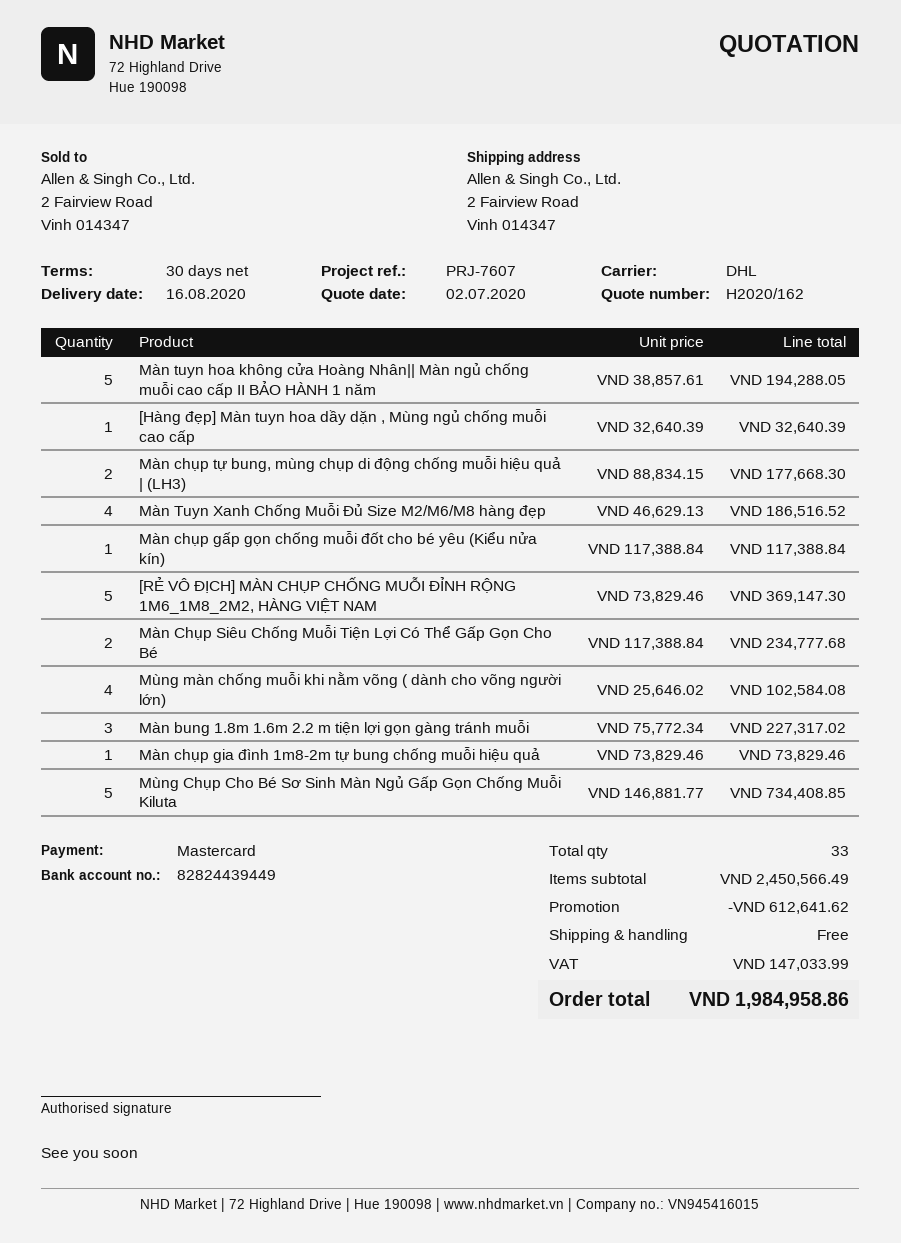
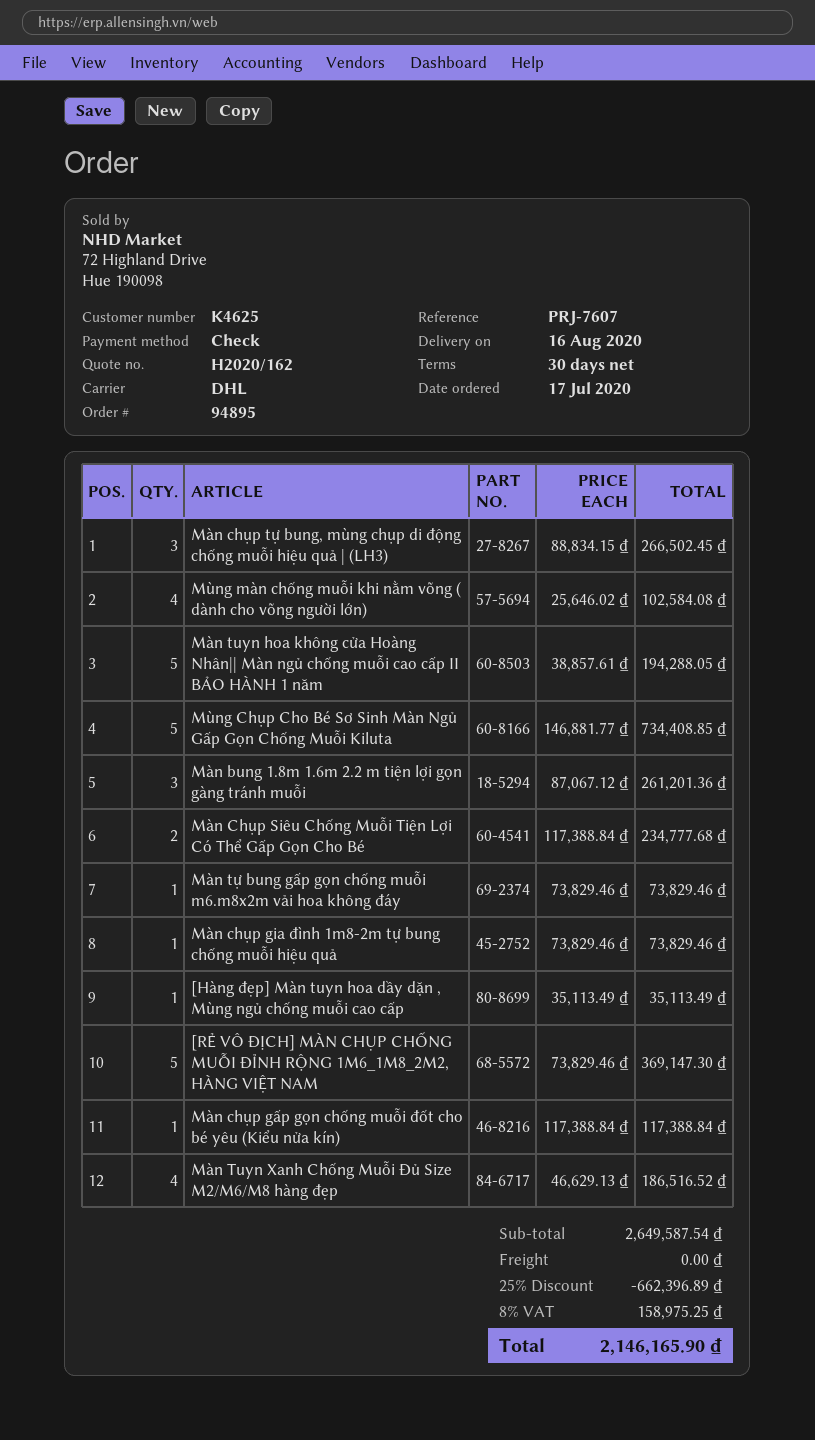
payment method: Mastercard -> cheque
[Hàng đẹp] Màn tuyn hoa dầy dặn , Mùng ngủ chống muỗi cao cấp: 1 x 32640.39 = 32640.39 -> 1 x 35113.49 = 35113.49
Màn chụp tự bung, mùng chụp di động chống muỗi hiệu quả | (LH3): 2 x 88834.15 = 177668.30 -> 3 x 88834.15 = 266502.45
Màn bung 1.8m 1.6m 2.2 m tiện lợi gọn gàng tránh muỗi: 3 x 75772.34 = 227317.02 -> 3 x 87067.12 = 261201.36
Màn tự bung gấp gọn chống muỗi m6.m8x2m vải hoa không đáy: none -> 1 x 73829.46 = 73829.46
subtotal: 2450566.49 -> 2649587.54
discount: 612641.62 -> 662396.89
tax: 147033.99 -> 158975.25
total: 1984958.86 -> 2146165.90

